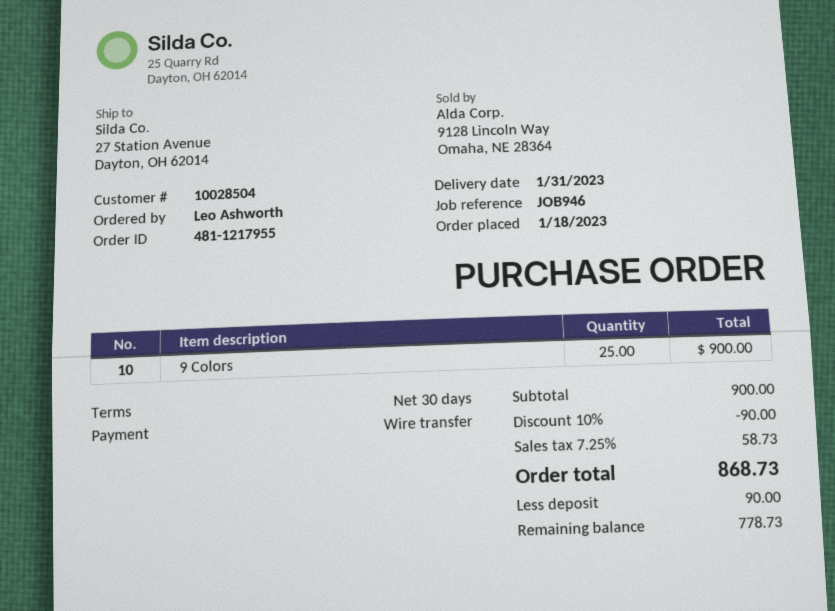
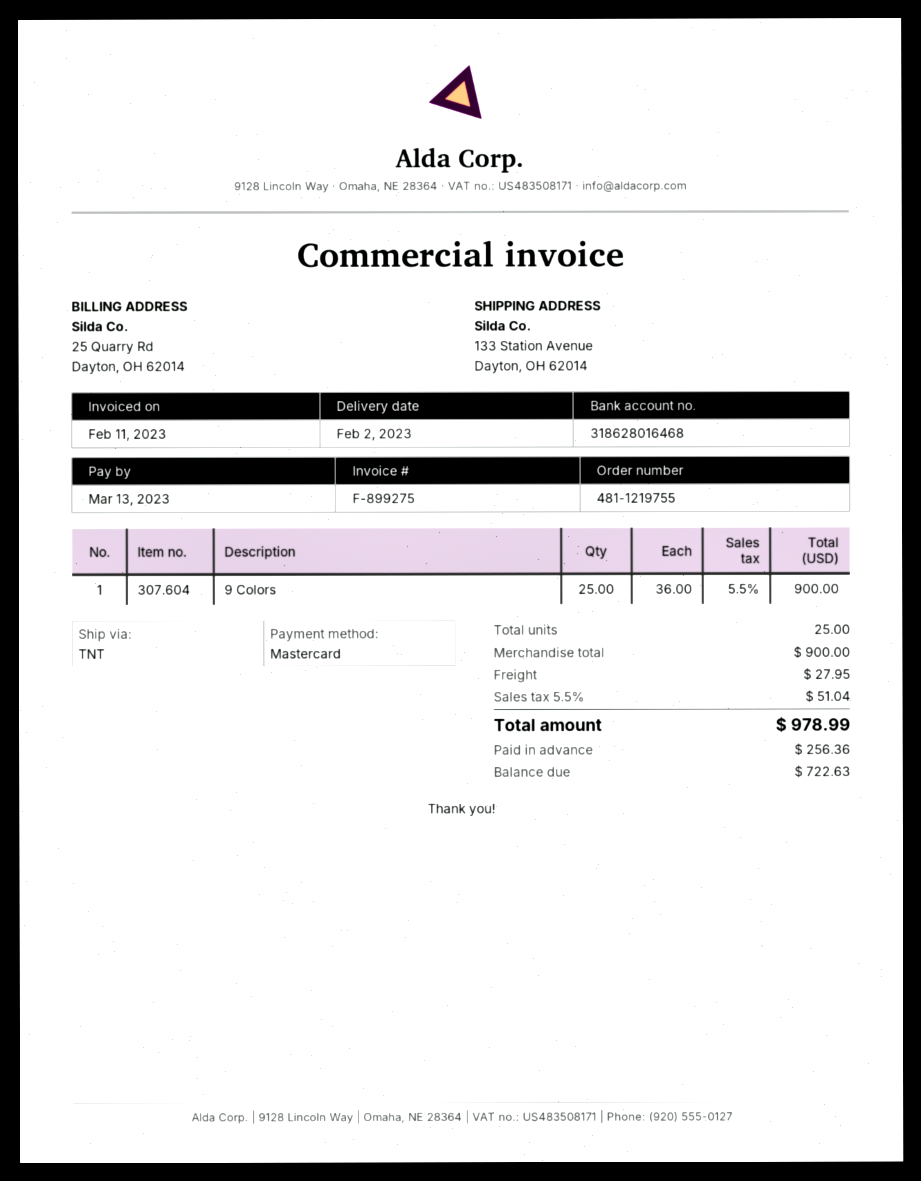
order number: 481-1217955 -> 481-1219755
delivery date: 2023-01-31 -> 2023-02-02
payment method: bank transfer -> Mastercard
ship to: 27 Station Avenue, Dayton, OH 62014 -> 133 Station Avenue, Dayton, OH 62014
discount: 10% = 90.00 -> none
shipping: none -> 27.95
tax: 7.25% = 58.73 -> 5.5% = 51.04
total: 868.73 -> 978.99
deposit: 90.00 -> 256.36
balance: 778.73 -> 722.63

